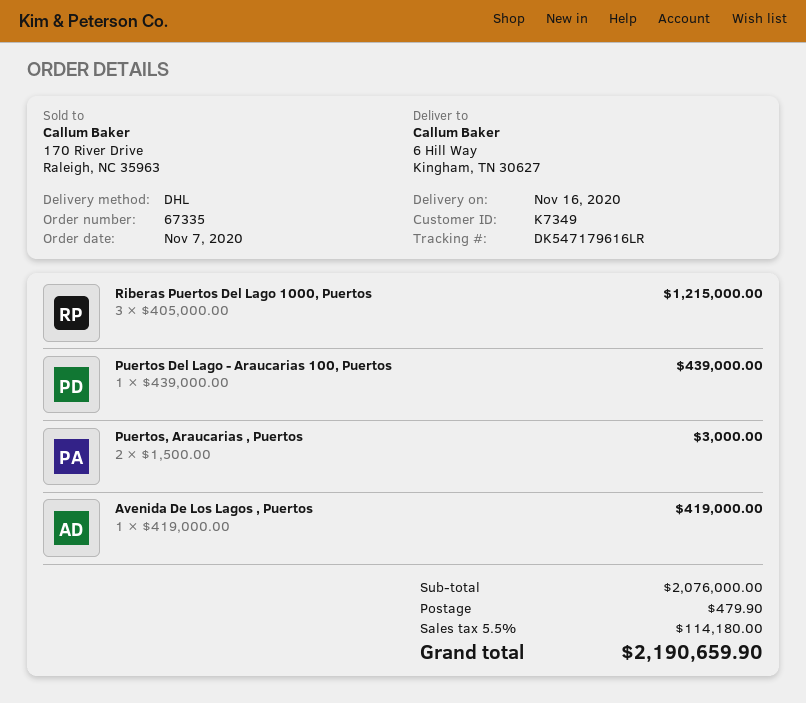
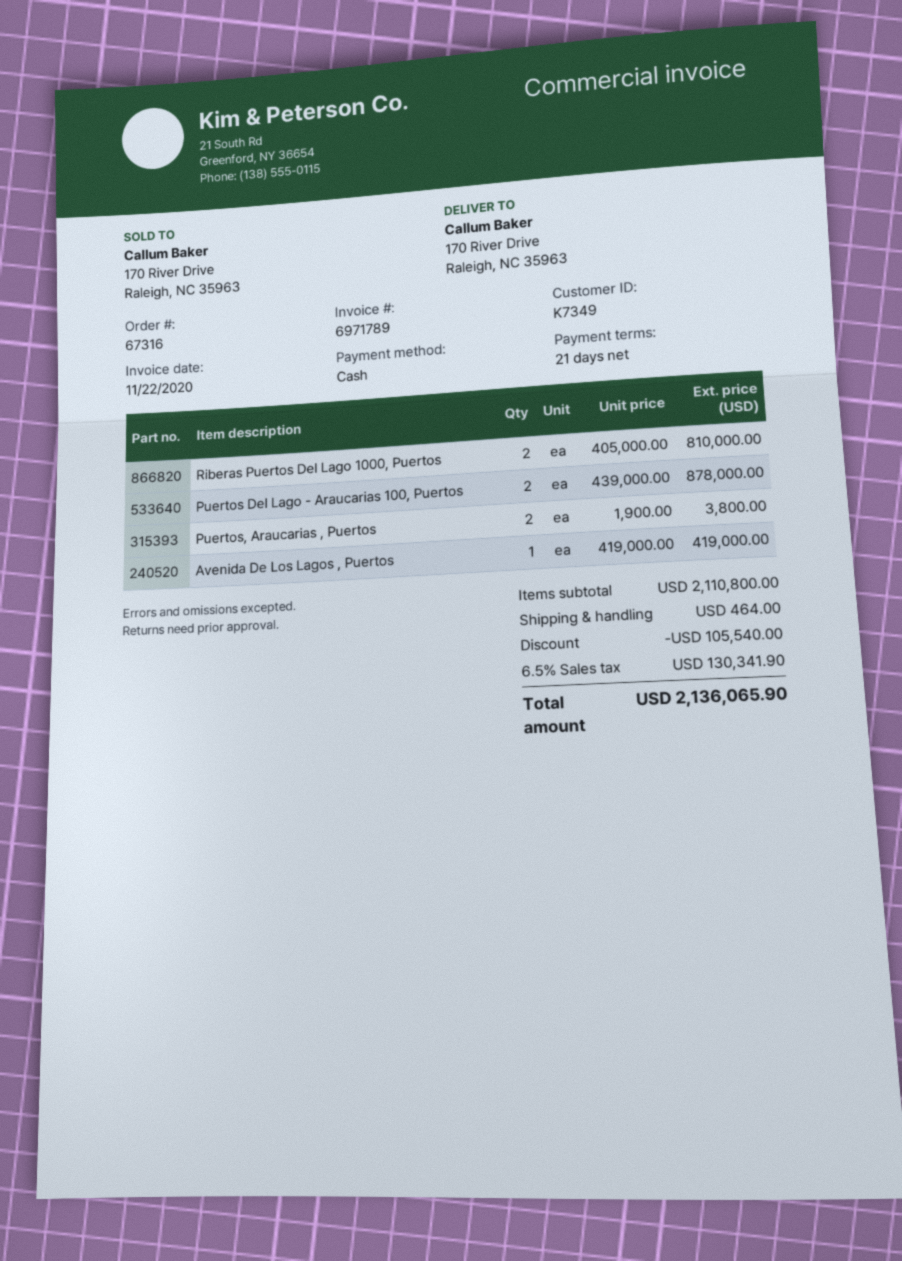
order number: 67335 -> 67316
ship to: 6 Hill Way, Kingham, TN 30627 -> 170 River Drive, Raleigh, NC 35963
Riberas Puertos Del Lago 1000, Puertos: 3 x 405000.00 = 1215000.00 -> 2 x 405000.00 = 810000.00
Puertos Del Lago - Araucarias 100, Puertos: 1 x 439000.00 = 439000.00 -> 2 x 439000.00 = 878000.00
Puertos, Araucarias , Puertos: 2 x 1500.00 = 3000.00 -> 2 x 1900.00 = 3800.00
subtotal: 2076000.00 -> 2110800.00
discount: none -> 105540.00
shipping: 479.90 -> 464.00
tax: 5.5% = 114180.00 -> 6.5% = 130341.90
total: 2190659.90 -> 2136065.90

